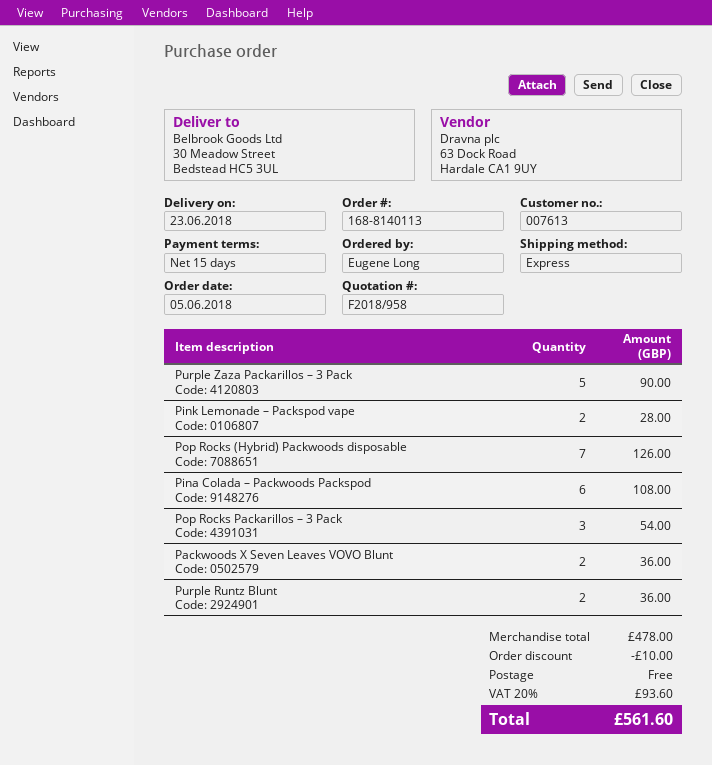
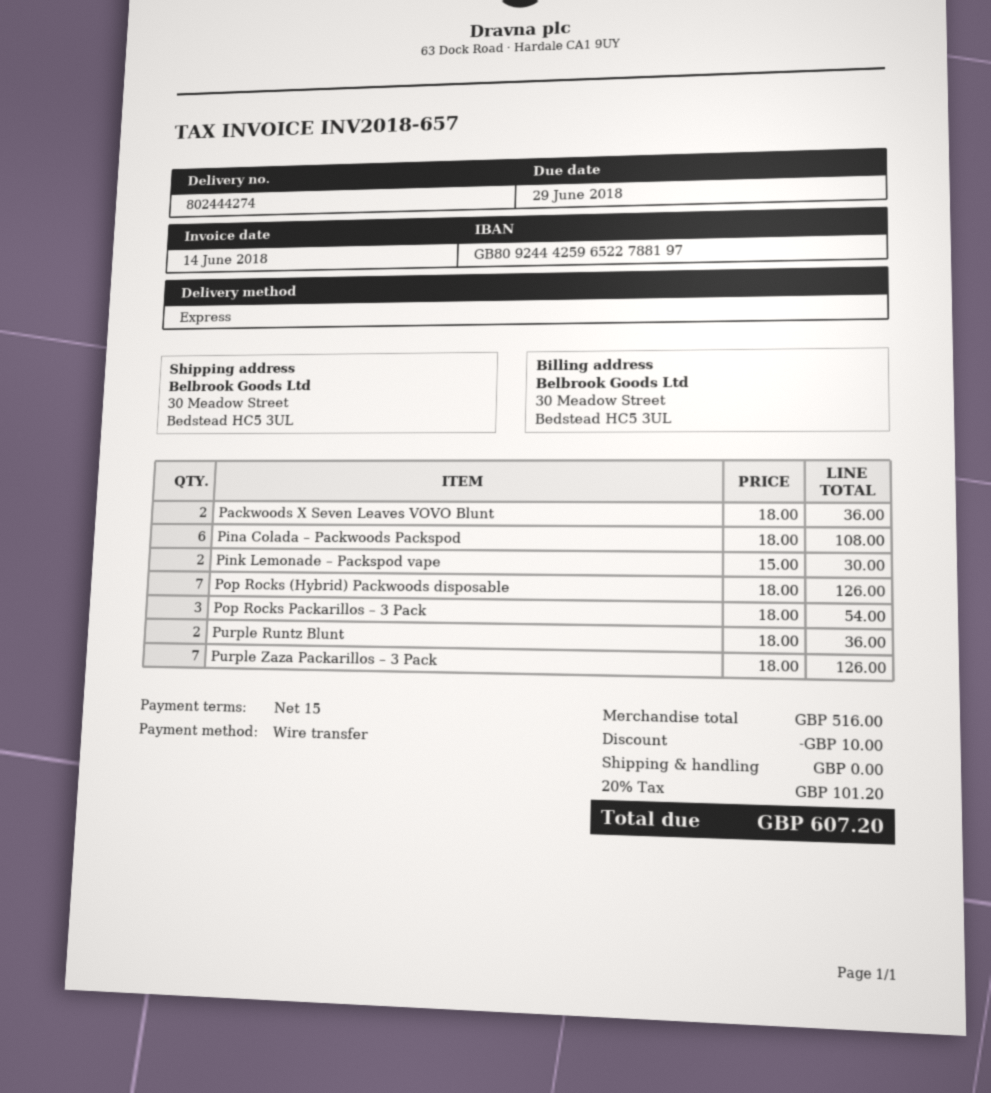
Purple Zaza Packarillos – 3 Pack: 5 for 90.00 -> 7 for 126.00
Pink Lemonade – Packspod vape: 2 for 28.00 -> 2 for 30.00
subtotal: 478.00 -> 516.00
tax: 20% = 93.60 -> 20% = 101.20
total: 561.60 -> 607.20

